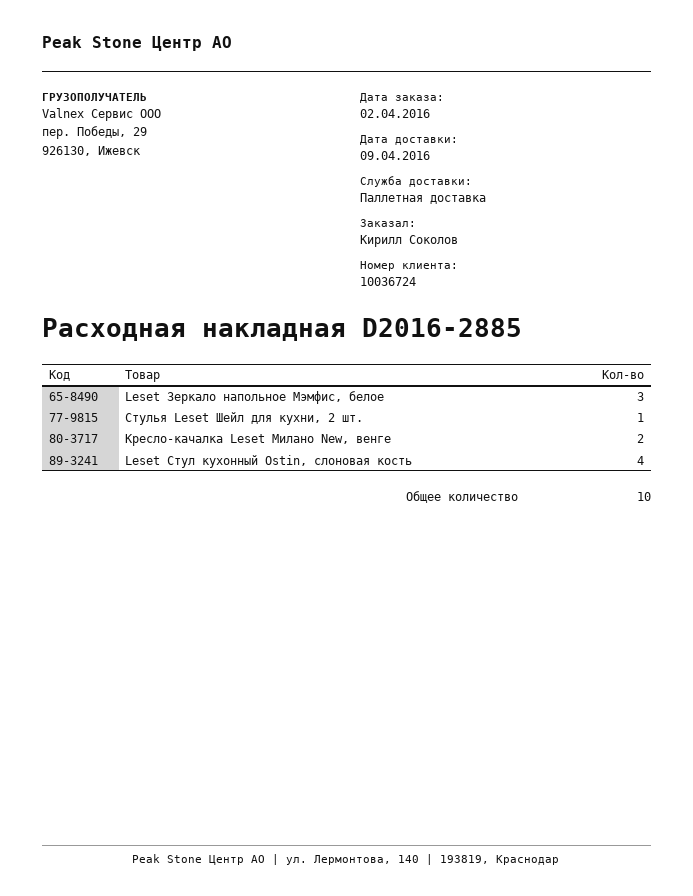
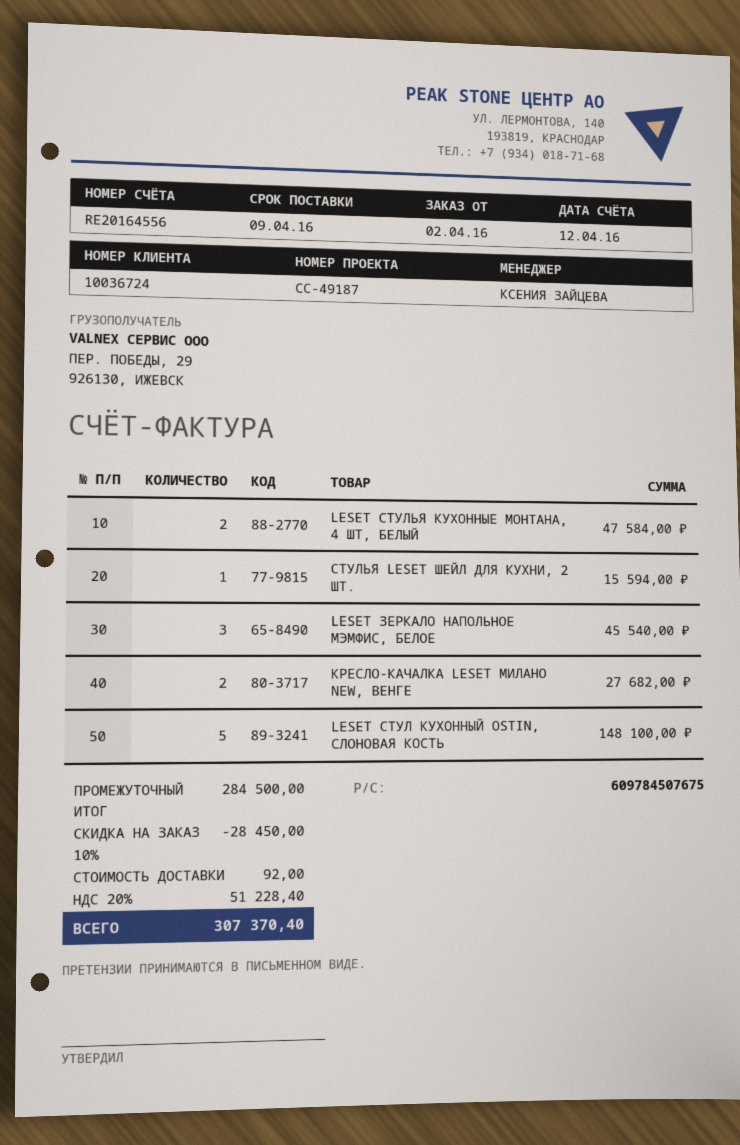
Leset Стул кухонный Ostin, слоновая кость: 4 -> 5
LESET СТУЛЬЯ КУХОННЫЕ МОНТАНА, 4 ШТ, БЕЛЫЙ: none -> 2

